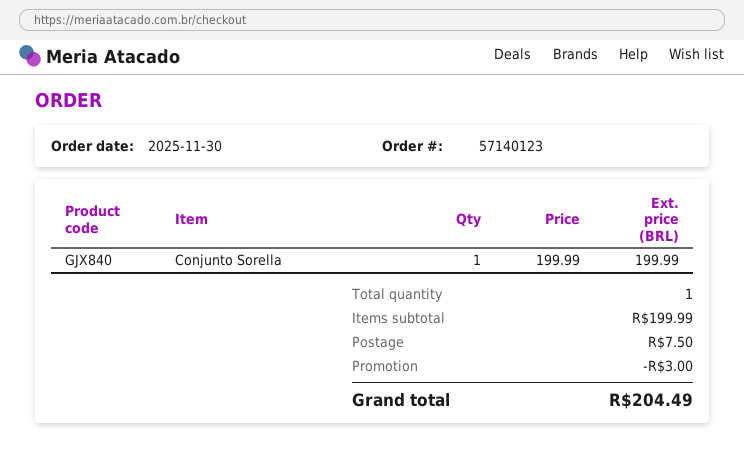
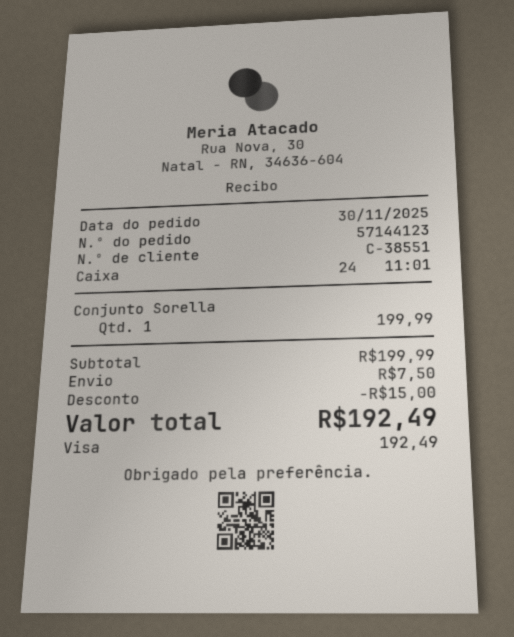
order number: 57140123 -> 57144123
discount: 3.00 -> 15.00
total: 204.49 -> 192.49

